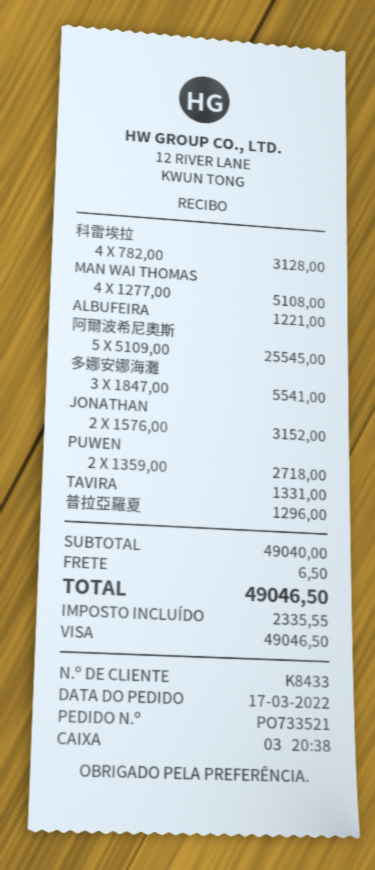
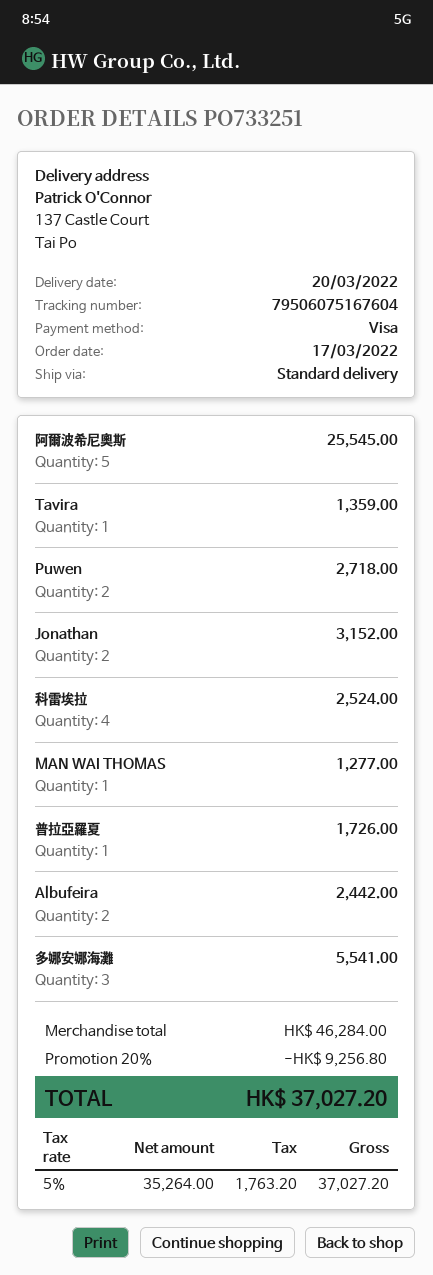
order number: PO733521 -> PO733251
科雷埃拉: 4 for 3128.00 -> 4 for 2524.00
MAN WAI THOMAS: 4 for 5108.00 -> 1 for 1277.00
ALBUFEIRA: 1 for 1221.00 -> 2 for 2442.00
TAVIRA: 1 for 1331.00 -> 1 for 1359.00
普拉亞羅夏: 1 for 1296.00 -> 1 for 1726.00
subtotal: 49040.00 -> 46284.00
discount: none -> 20% = 9256.80
shipping: 6.50 -> none
tax: 2335.55 -> 1763.20
total: 49046.50 -> 37027.20

